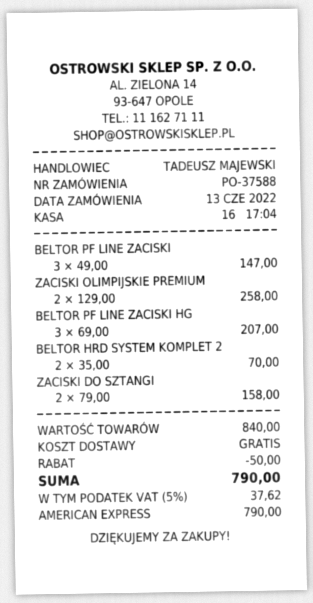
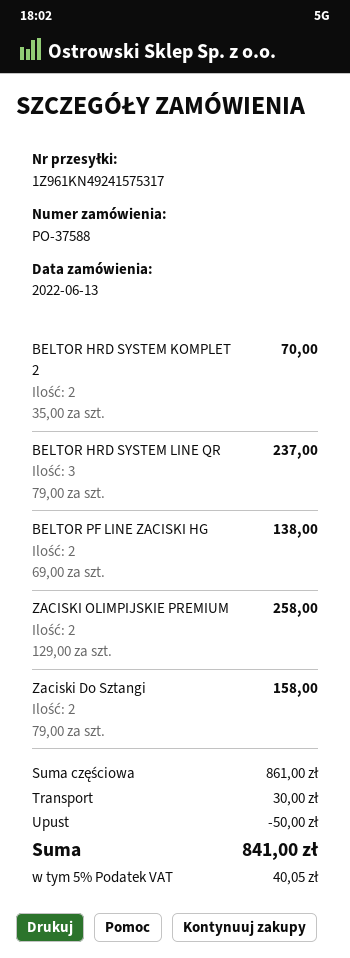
BELTOR PF LINE ZACISKI: 3 x 49.00 = 147.00 -> none
BELTOR PF LINE ZACISKI HG: 3 x 69.00 = 207.00 -> 2 x 69.00 = 138.00
BELTOR HRD SYSTEM LINE QR: none -> 3 x 79.00 = 237.00
subtotal: 840.00 -> 861.00
shipping: 0.00 -> 30.00
tax: 5% = 37.62 -> 5% = 40.05
total: 790.00 -> 841.00

